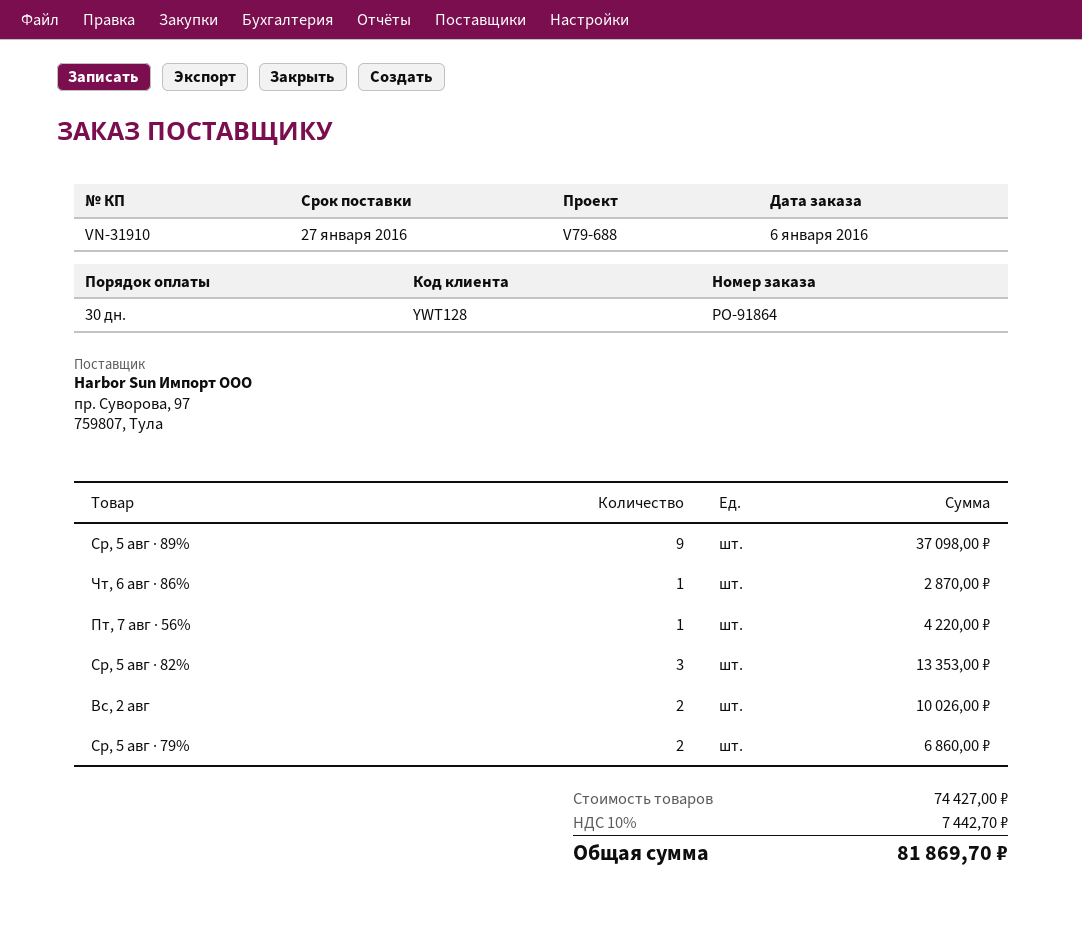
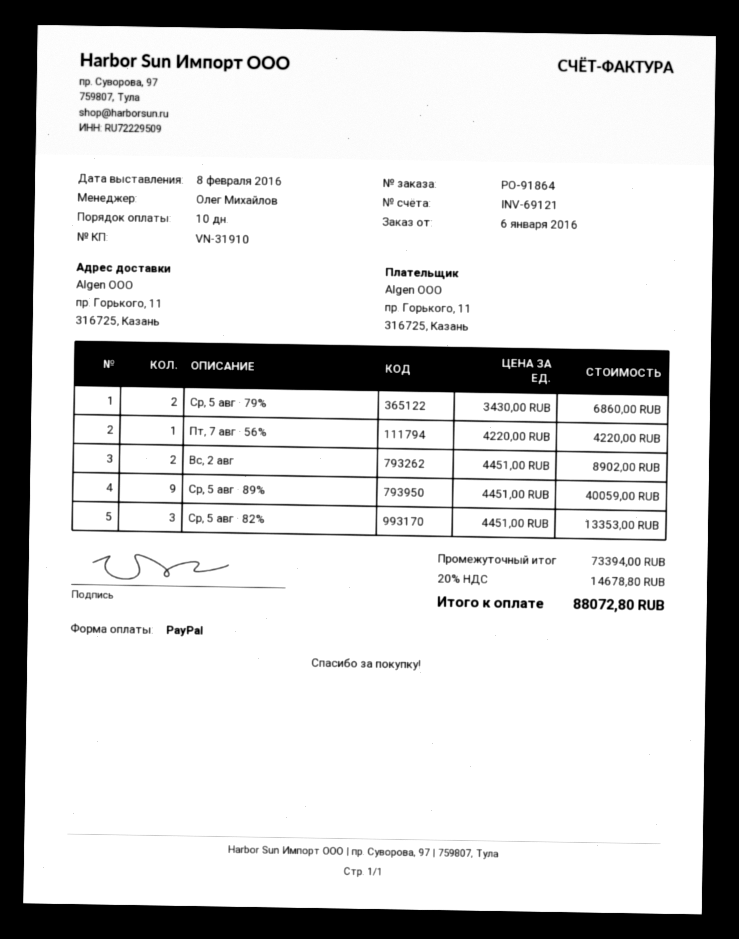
payment terms: 30 days -> 10 days
Ср, 5 авг · 89%: 9 for 37098.00 -> 9 for 40059.00
Чт, 6 авг · 86%: 1 for 2870.00 -> none
Вс, 2 авг: 2 for 10026.00 -> 2 for 8902.00
subtotal: 74427.00 -> 73394.00
tax: 10% = 7442.70 -> 20% = 14678.80
total: 81869.70 -> 88072.80

